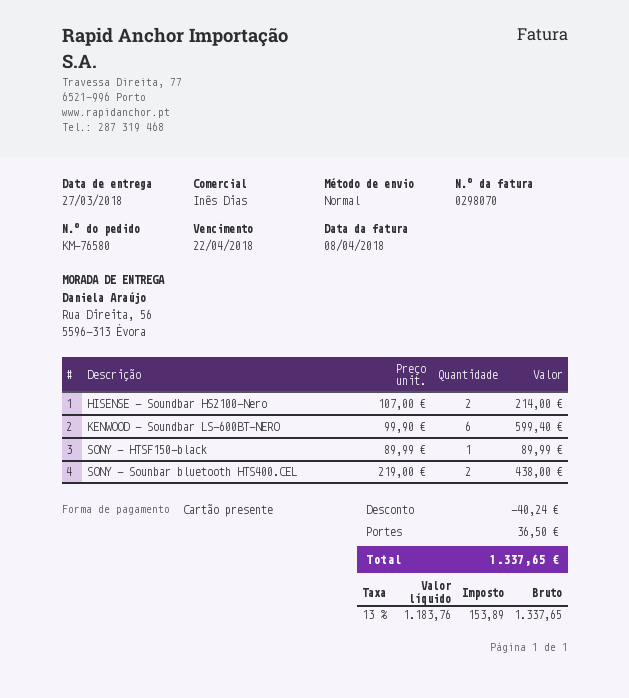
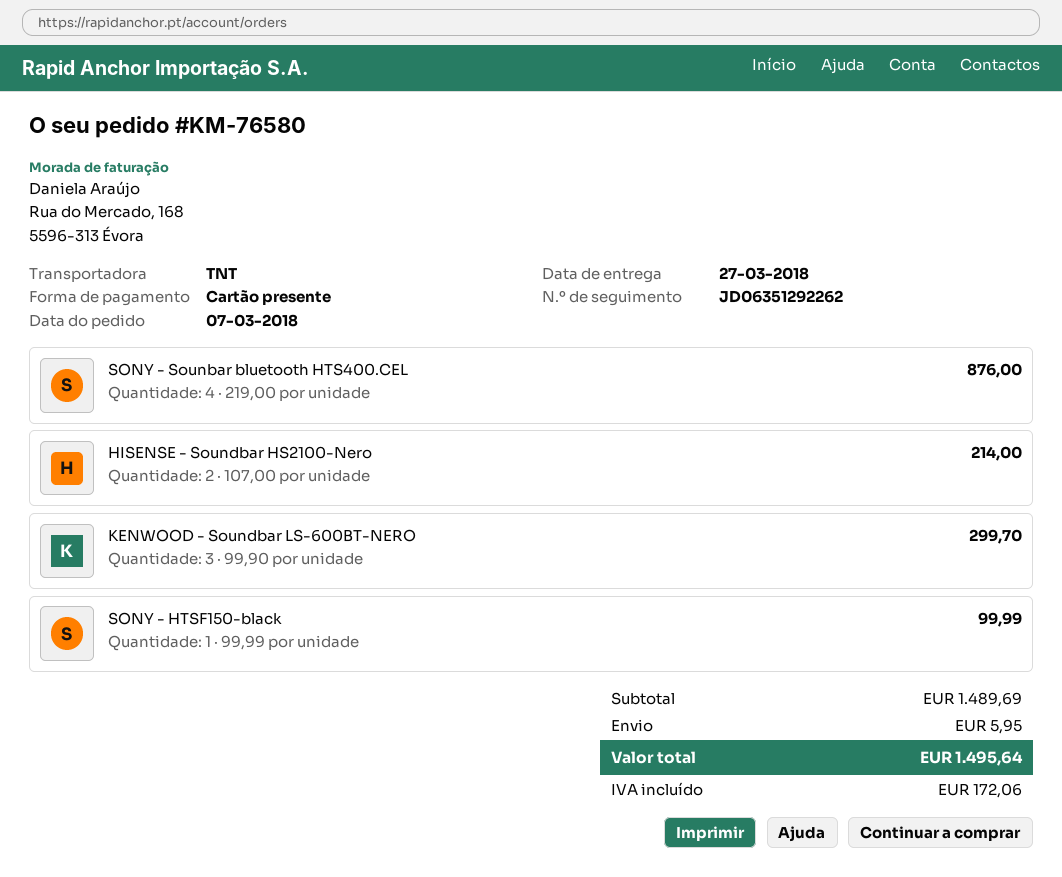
shipping method: standard -> TNT
KENWOOD - Soundbar LS-600BT-NERO: 6 x 99.90 = 599.40 -> 3 x 99.90 = 299.70
SONY - HTSF150-black: 1 x 89.99 = 89.99 -> 1 x 99.99 = 99.99
SONY - Sounbar bluetooth HTS400.CEL: 2 x 219.00 = 438.00 -> 4 x 219.00 = 876.00
discount: 40.24 -> none
shipping: 36.50 -> 5.95
tax: 153.89 -> 172.06
total: 1337.65 -> 1495.64

